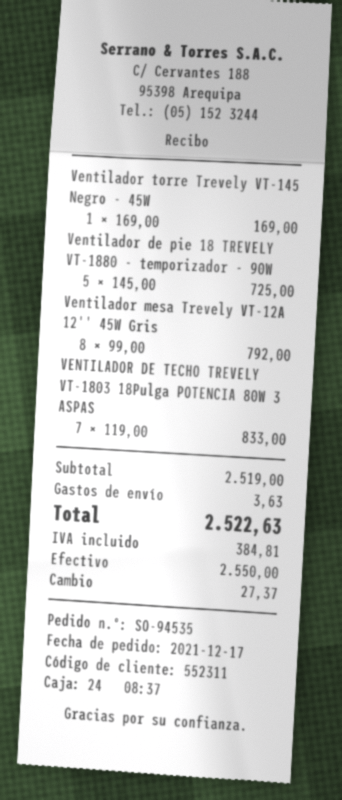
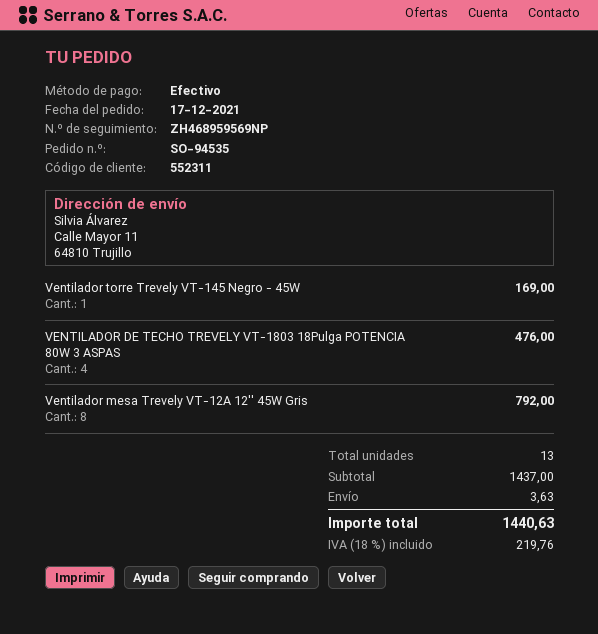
Ventilador de pie 18 TREVELY VT-1880 - temporizador - 90W: 5 for 725.00 -> none
VENTILADOR DE TECHO TREVELY VT-1803 18Pulga POTENCIA 80W 3 ASPAS: 7 for 833.00 -> 4 for 476.00
subtotal: 2519.00 -> 1437.00
tax: 384.81 -> 219.76
total: 2522.63 -> 1440.63

